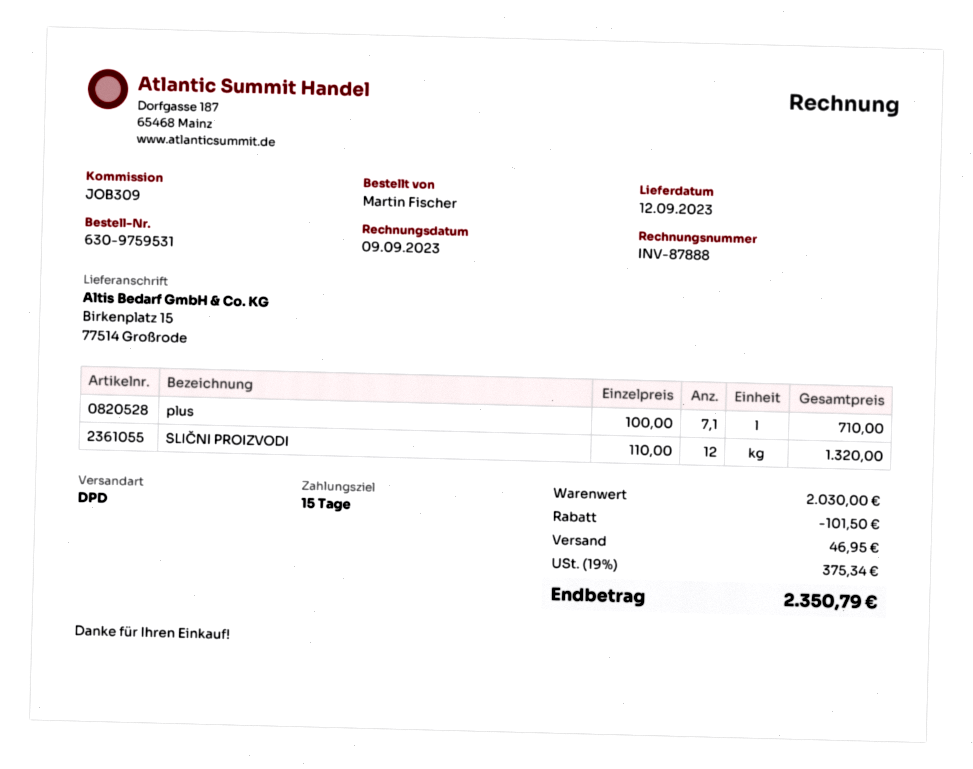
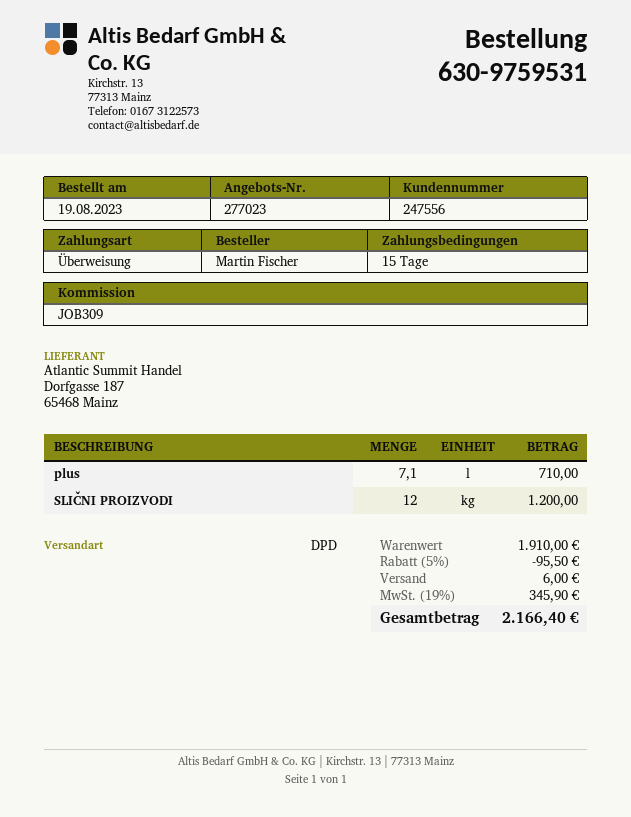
SLIČNI PROIZVODI: 12 for 1320.00 -> 12 for 1200.00
subtotal: 2030.00 -> 1910.00
discount: 101.50 -> 95.50
shipping: 46.95 -> 6.00
tax: 19% = 375.34 -> 19% = 345.90
total: 2350.79 -> 2166.40

